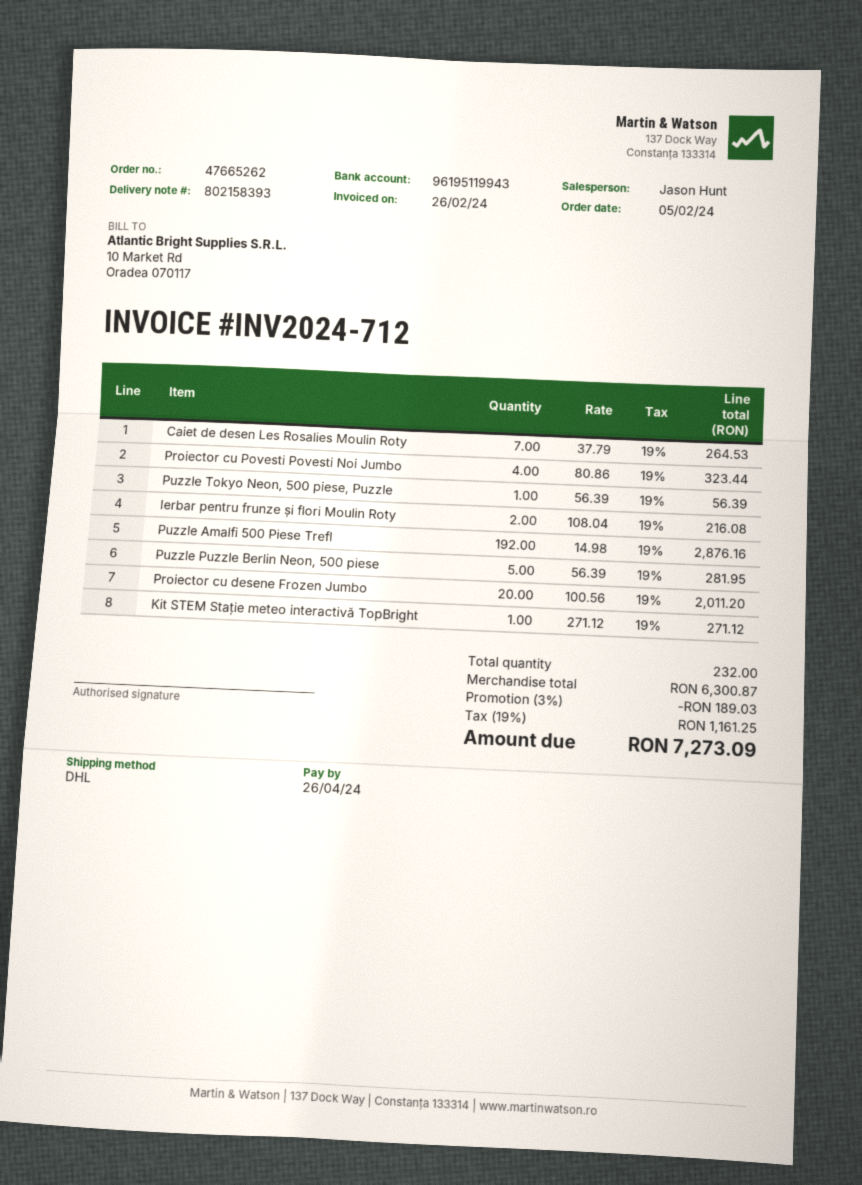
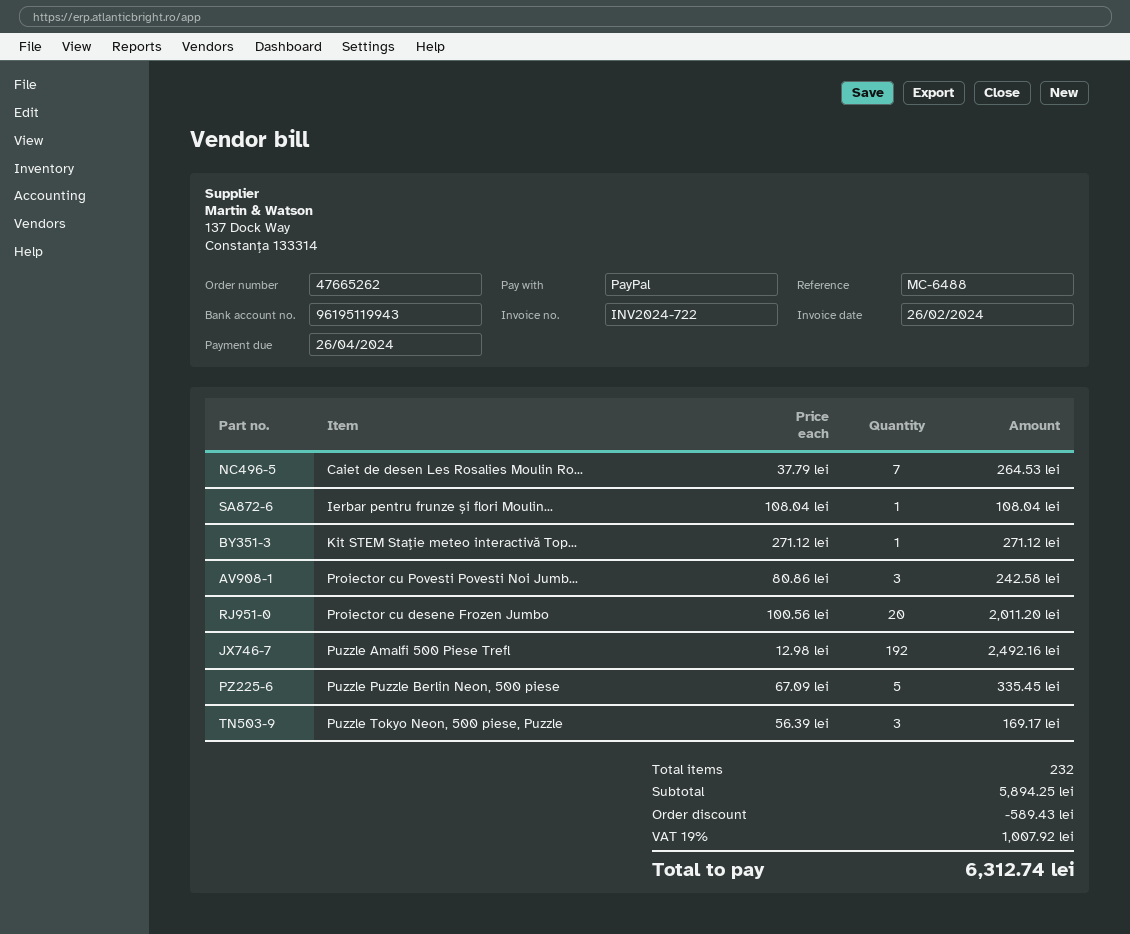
invoice number: INV2024-712 -> INV2024-722
Proiector cu Povesti Povesti Noi Jumbo: 4 x 80.86 = 323.44 -> 3 x 80.86 = 242.58
Puzzle Tokyo Neon, 500 piese, Puzzle: 1 x 56.39 = 56.39 -> 3 x 56.39 = 169.17
Ierbar pentru frunze și flori Moulin Roty: 2 x 108.04 = 216.08 -> 1 x 108.04 = 108.04
Puzzle Amalfi 500 Piese Trefl: 192 x 14.98 = 2876.16 -> 192 x 12.98 = 2492.16
Puzzle Puzzle Berlin Neon, 500 piese: 5 x 56.39 = 281.95 -> 5 x 67.09 = 335.45
subtotal: 6300.87 -> 5894.25
discount: 189.03 -> 589.43
tax: 19% = 1161.25 -> 19% = 1007.92
total: 7273.09 -> 6312.74

